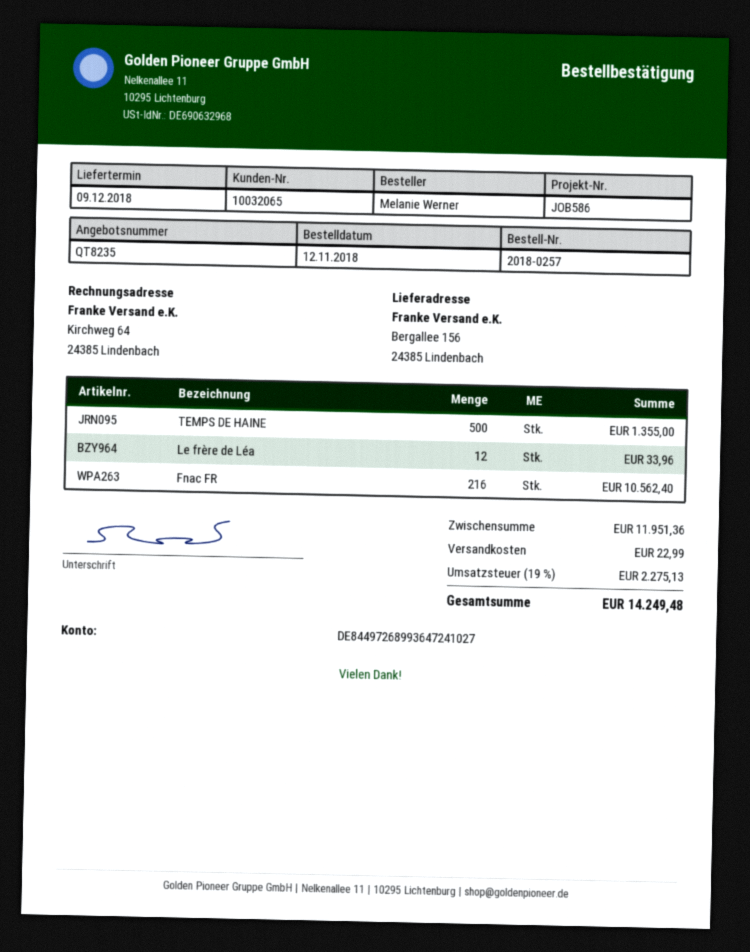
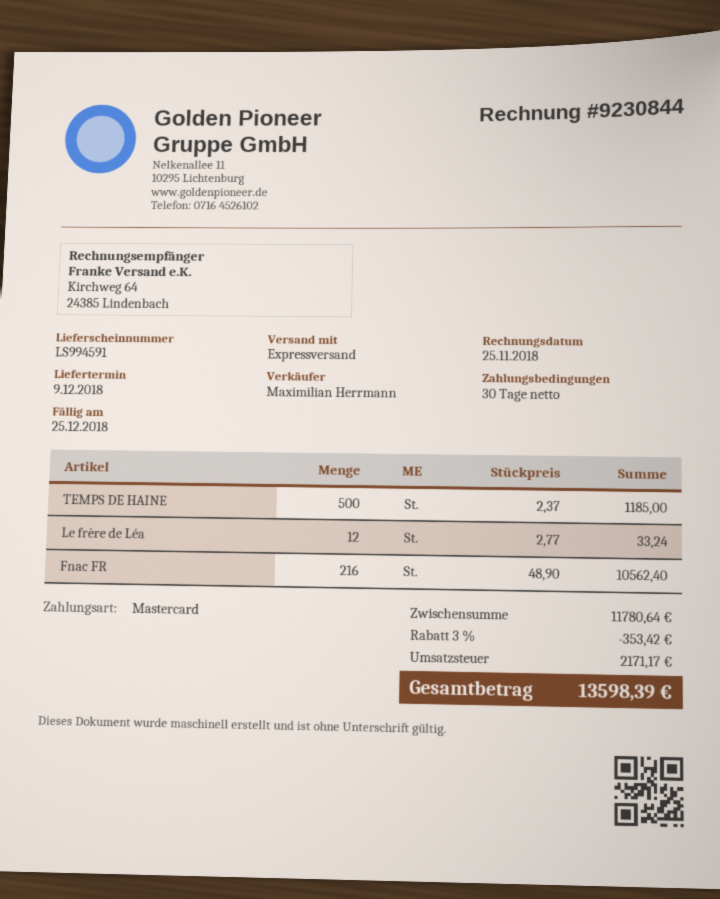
TEMPS DE HAINE: 500 for 1355.00 -> 500 for 1185.00
Le frère de Léa: 12 for 33.96 -> 12 for 33.24
subtotal: 11951.36 -> 11780.64
discount: none -> 3% = 353.42
shipping: 22.99 -> none
tax: 2275.13 -> 2171.17
total: 14249.48 -> 13598.39

